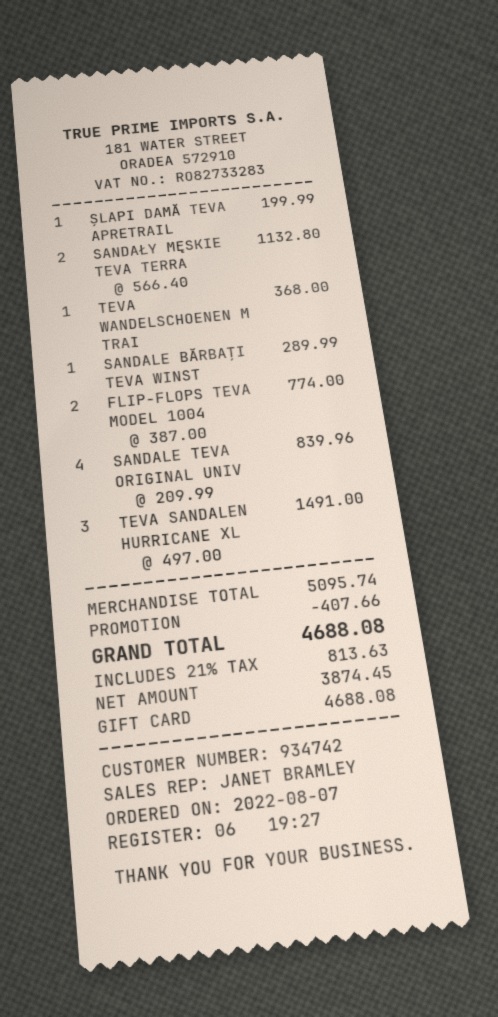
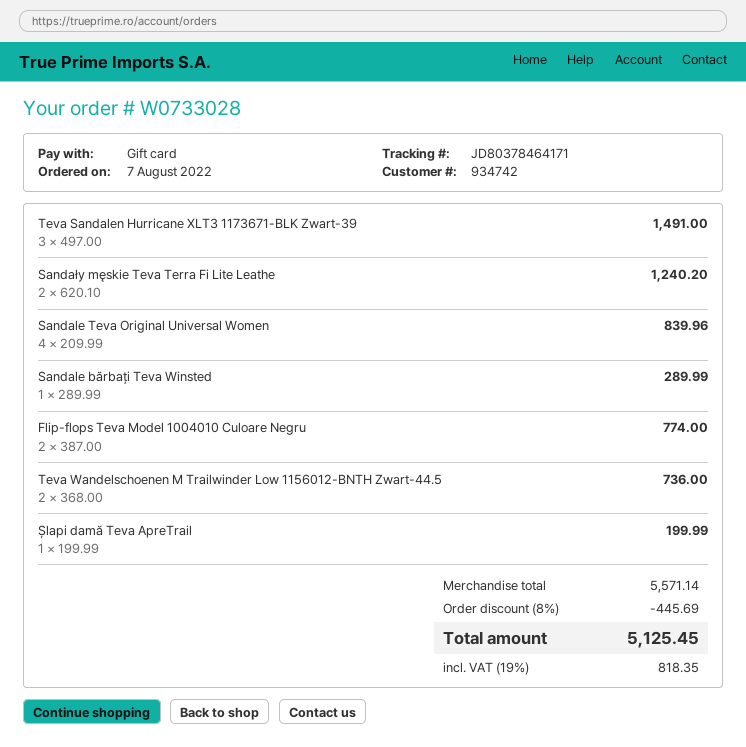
SANDAŁY MĘSKIE TEVA TERRA: 2 x 566.40 = 1132.80 -> 2 x 620.10 = 1240.20
TEVA WANDELSCHOENEN M TRAI: 1 x 368.00 = 368.00 -> 2 x 368.00 = 736.00
subtotal: 5095.74 -> 5571.14
discount: 407.66 -> 445.69
tax: 21% = 813.63 -> 19% = 818.35
total: 4688.08 -> 5125.45

